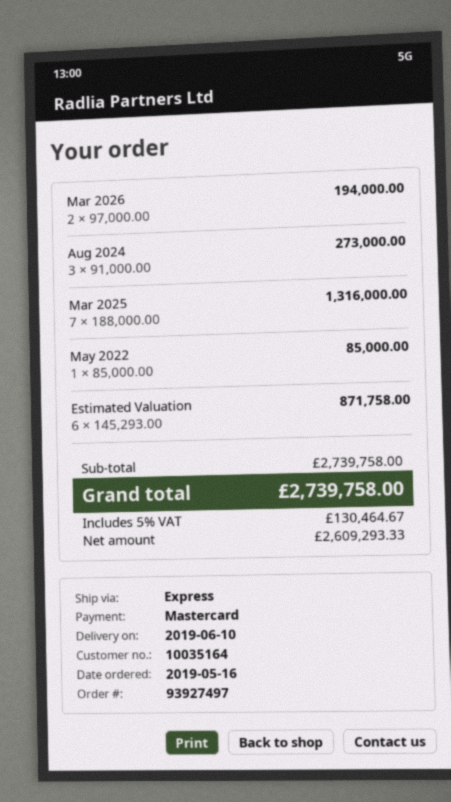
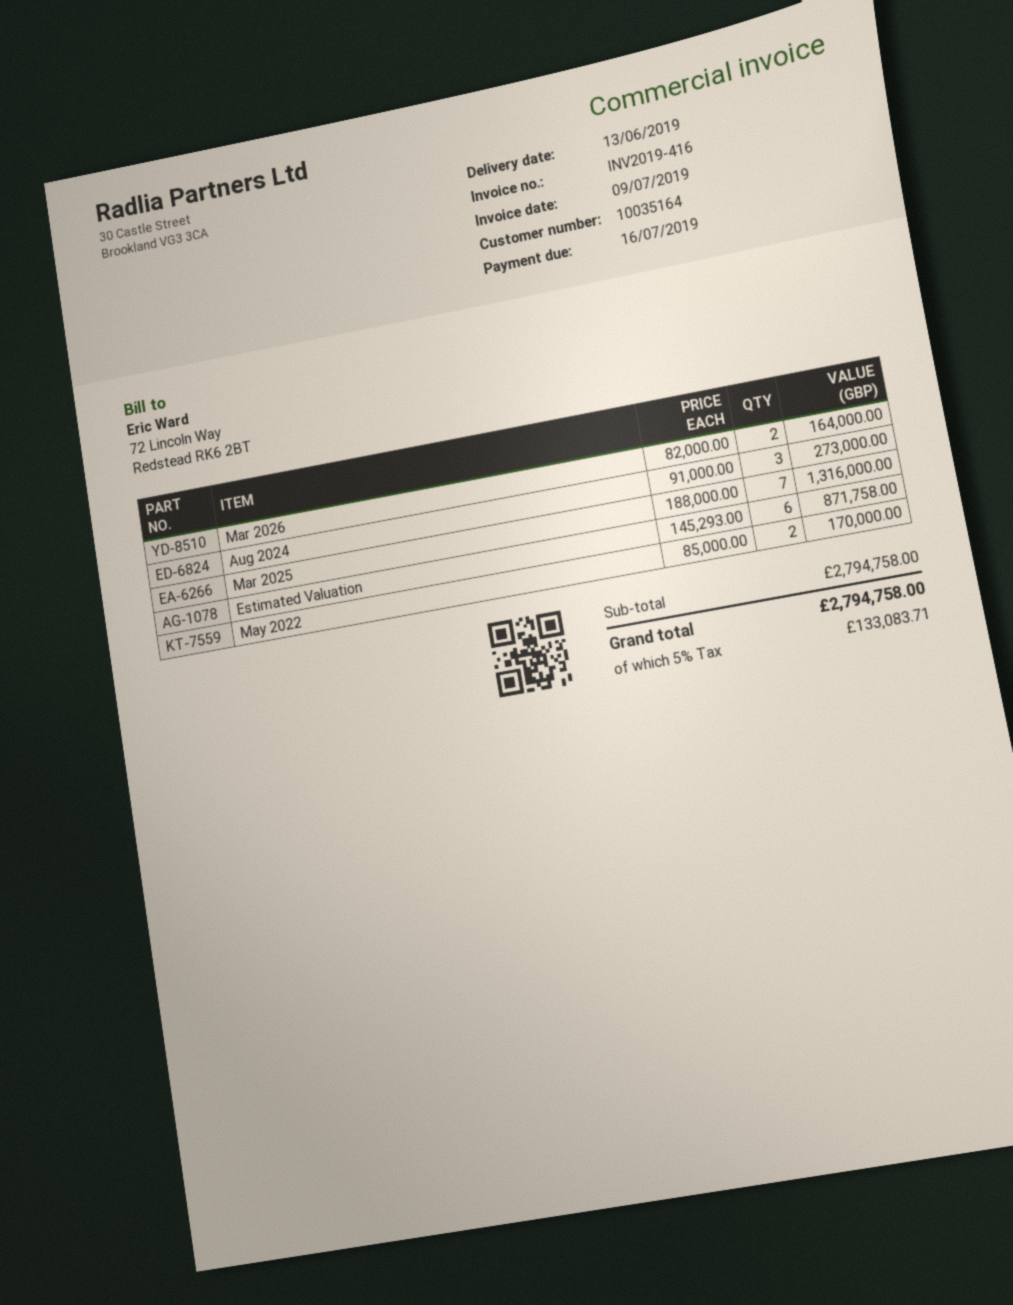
delivery date: 2019-06-10 -> 2019-06-13
Mar 2026: 2 x 97000.00 = 194000.00 -> 2 x 82000.00 = 164000.00
May 2022: 1 x 85000.00 = 85000.00 -> 2 x 85000.00 = 170000.00
subtotal: 2739758.00 -> 2794758.00
tax: 5% = 130464.67 -> 5% = 133083.71
total: 2739758.00 -> 2794758.00

